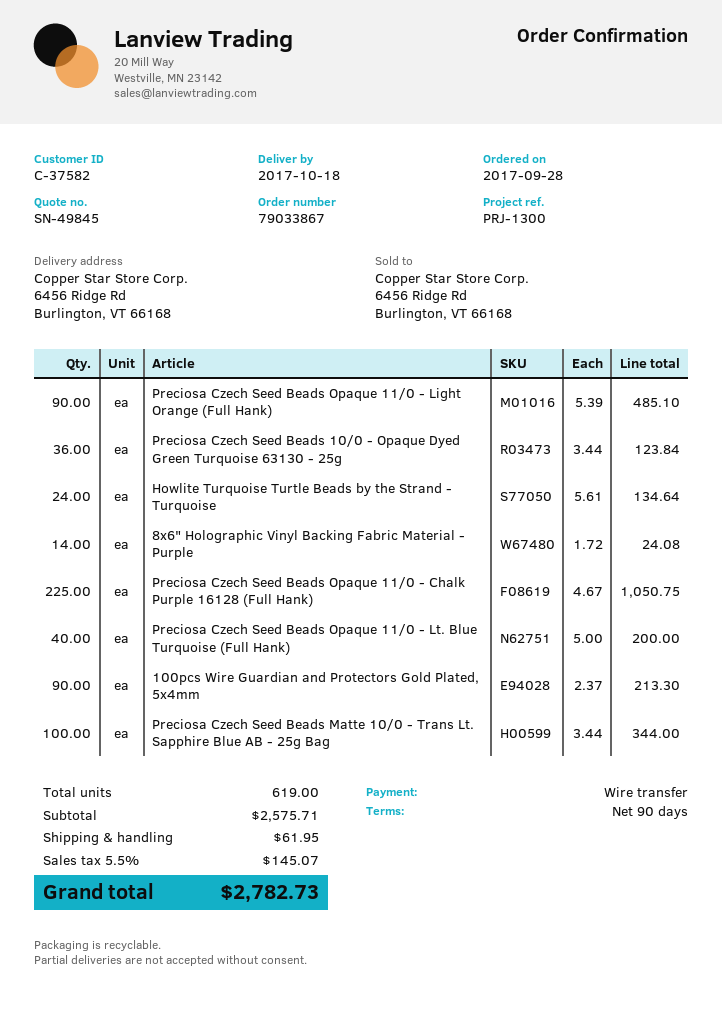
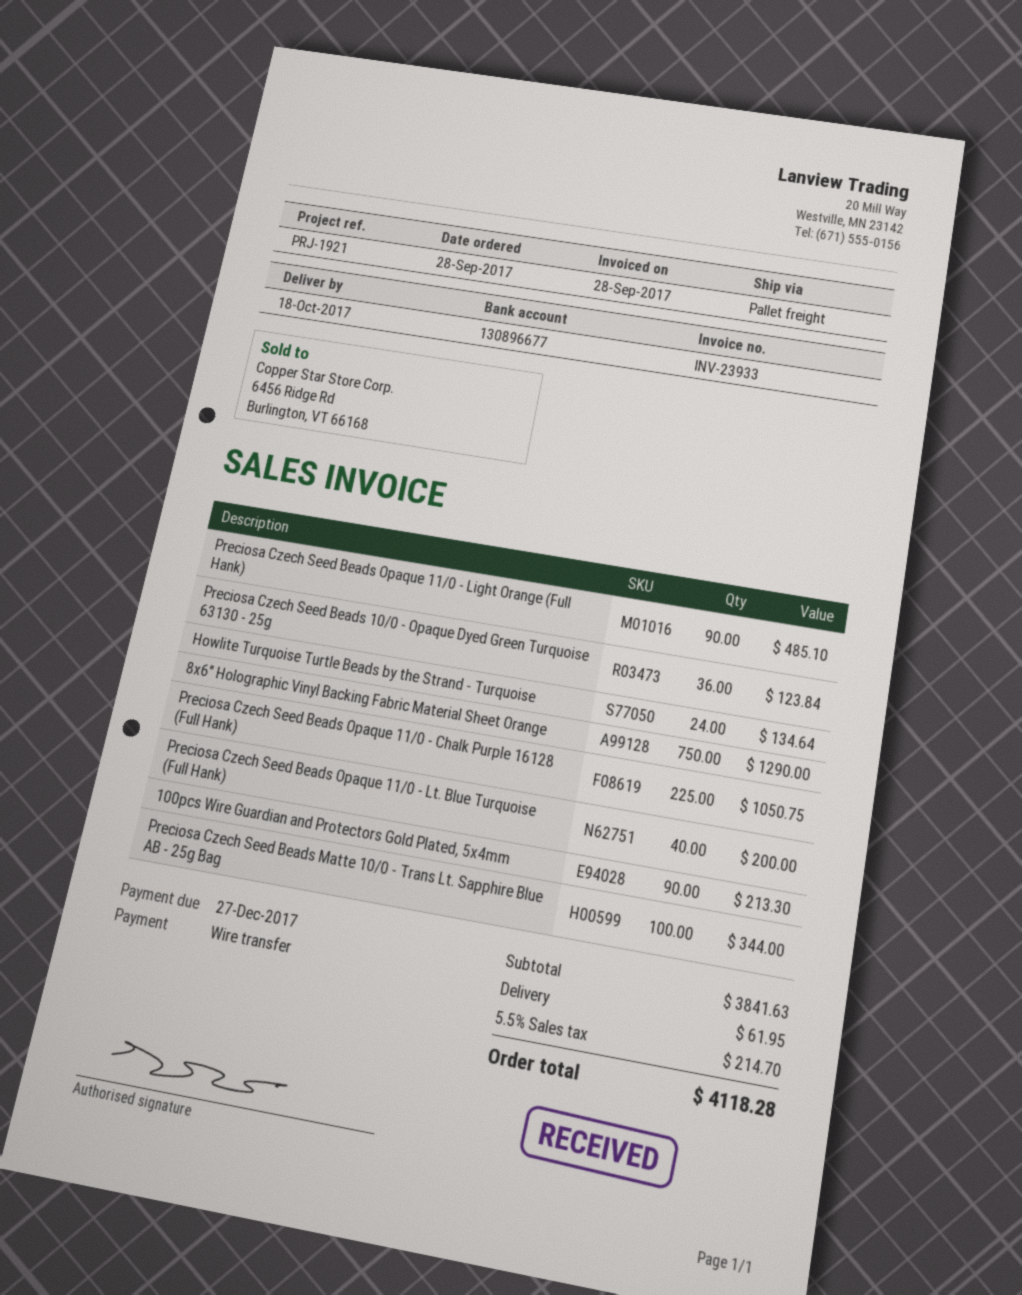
reference: PRJ-1300 -> PRJ-1921
8x6" Holographic Vinyl Backing Fabric Material - Purple: 14 for 24.08 -> none
8x6" Holographic Vinyl Backing Fabric Material Sheet Orange: none -> 750 for 1290.00
subtotal: 2575.71 -> 3841.63
tax: 5.5% = 145.07 -> 5.5% = 214.70
total: 2782.73 -> 4118.28

